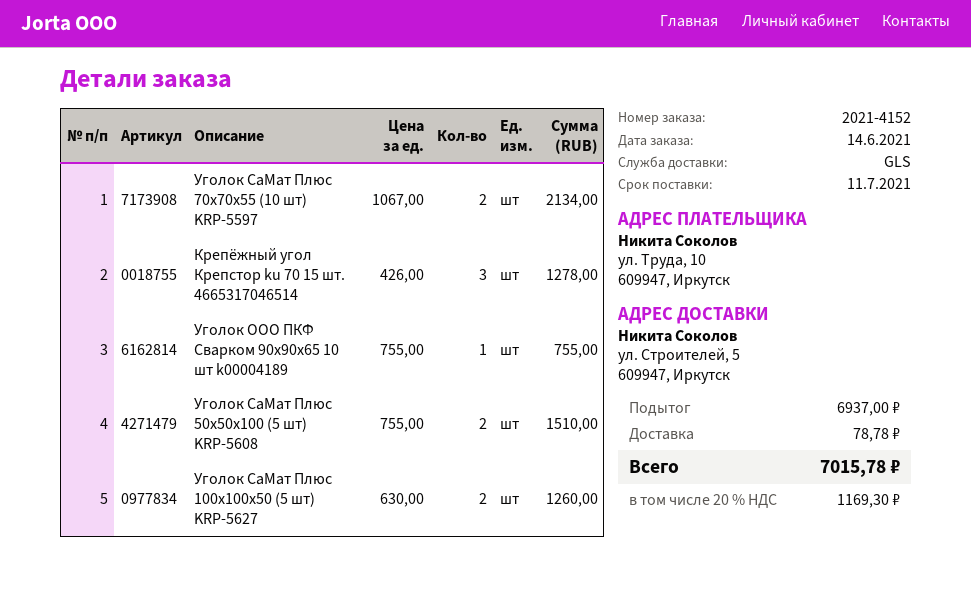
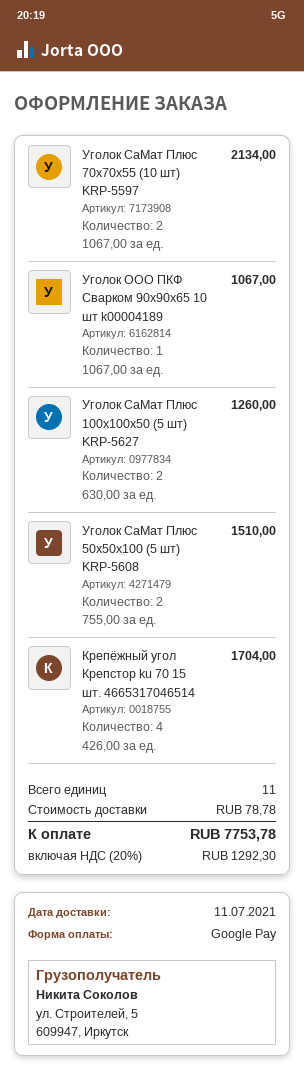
Крепёжный угол Крепстор ku 70 15 шт. 4665317046514: 3 x 426.00 = 1278.00 -> 4 x 426.00 = 1704.00
Уголок ООО ПКФ Сварком 90x90x65 10 шт k00004189: 1 x 755.00 = 755.00 -> 1 x 1067.00 = 1067.00
tax: 20% = 1169.30 -> 20% = 1292.30
total: 7015.78 -> 7753.78

